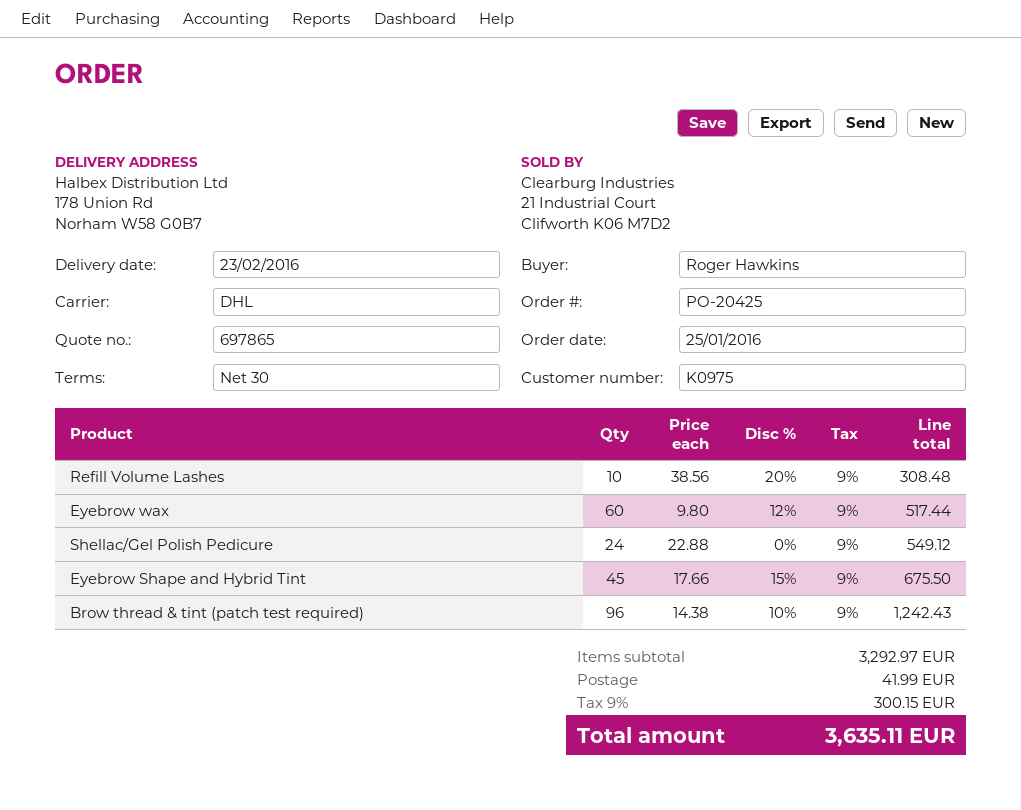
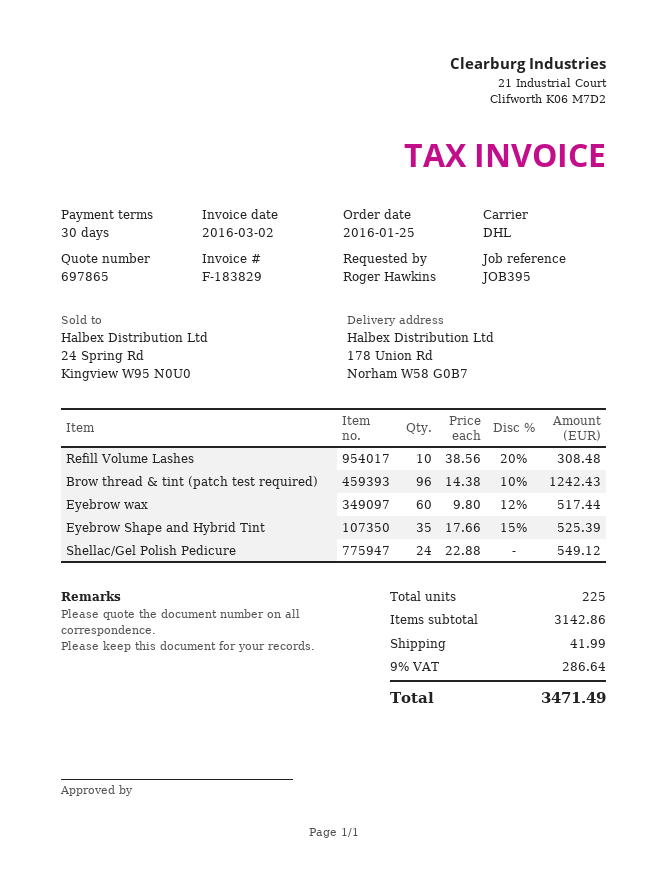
Eyebrow Shape and Hybrid Tint: 45 x 17.66 - 15% = 675.50 -> 35 x 17.66 - 15% = 525.39
subtotal: 3292.97 -> 3142.86
tax: 9% = 300.15 -> 9% = 286.64
total: 3635.11 -> 3471.49

